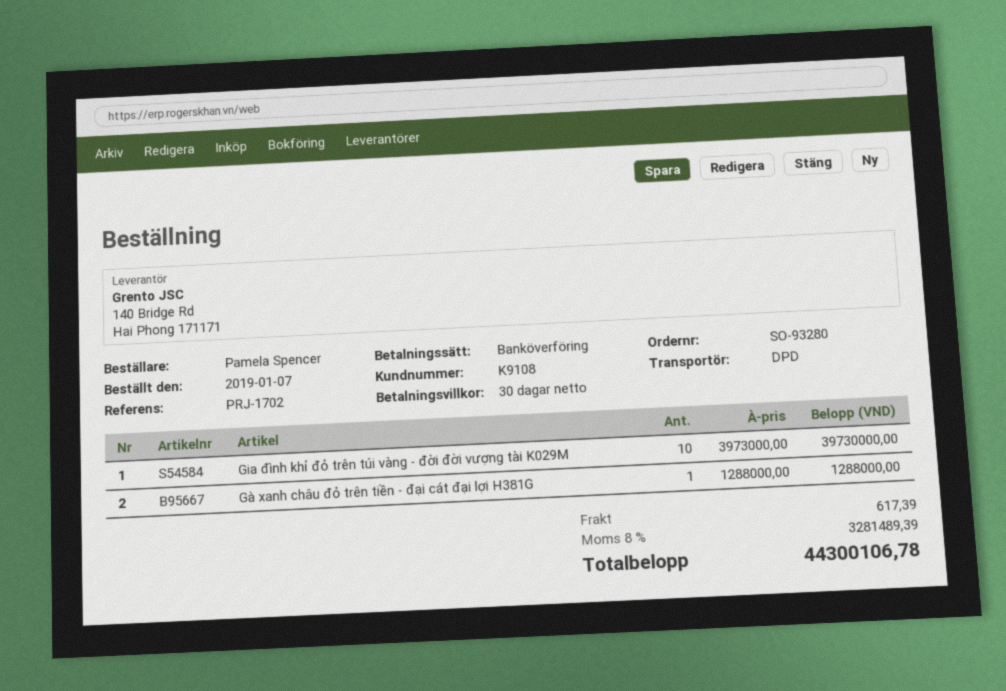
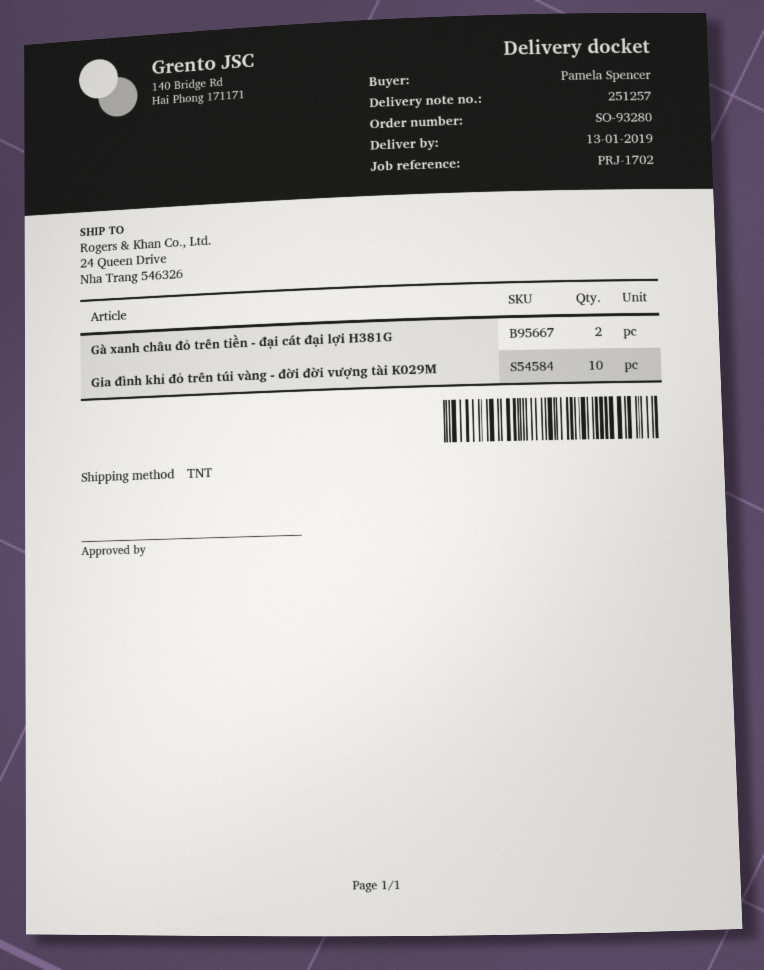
shipping method: DPD -> TNT
Gà xanh châu đỏ trên tiền - đại cát đại lợi H381G: 1 -> 2

